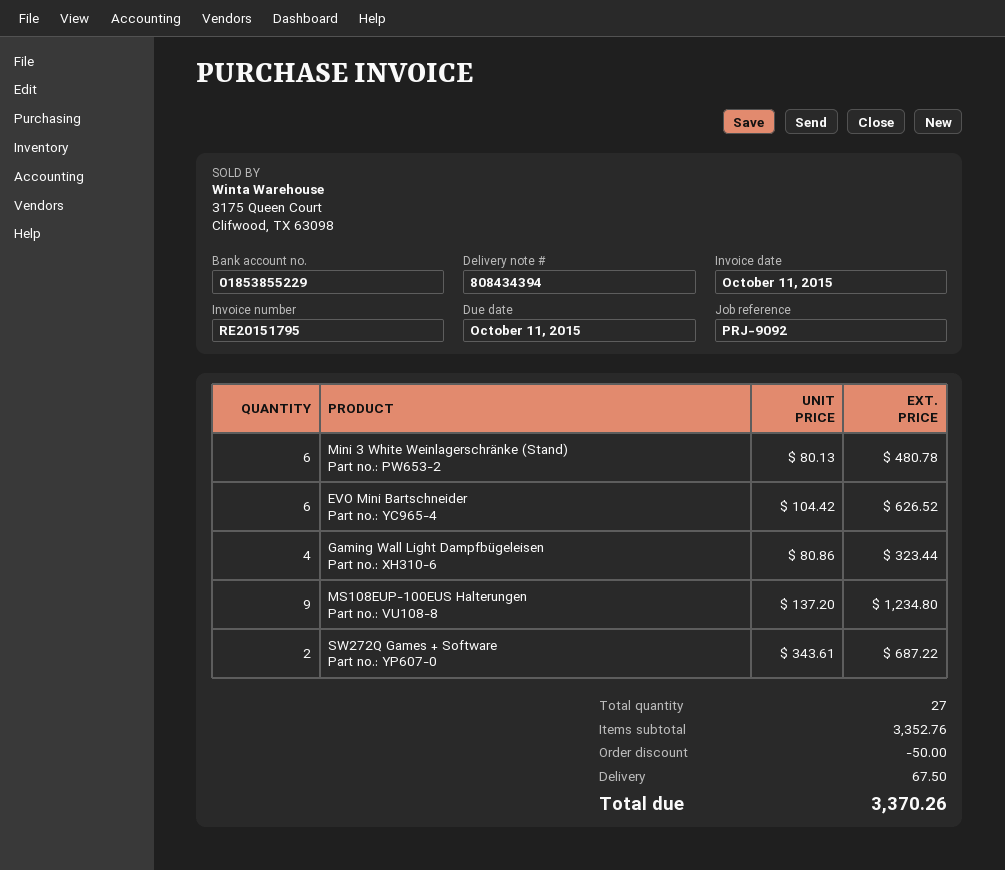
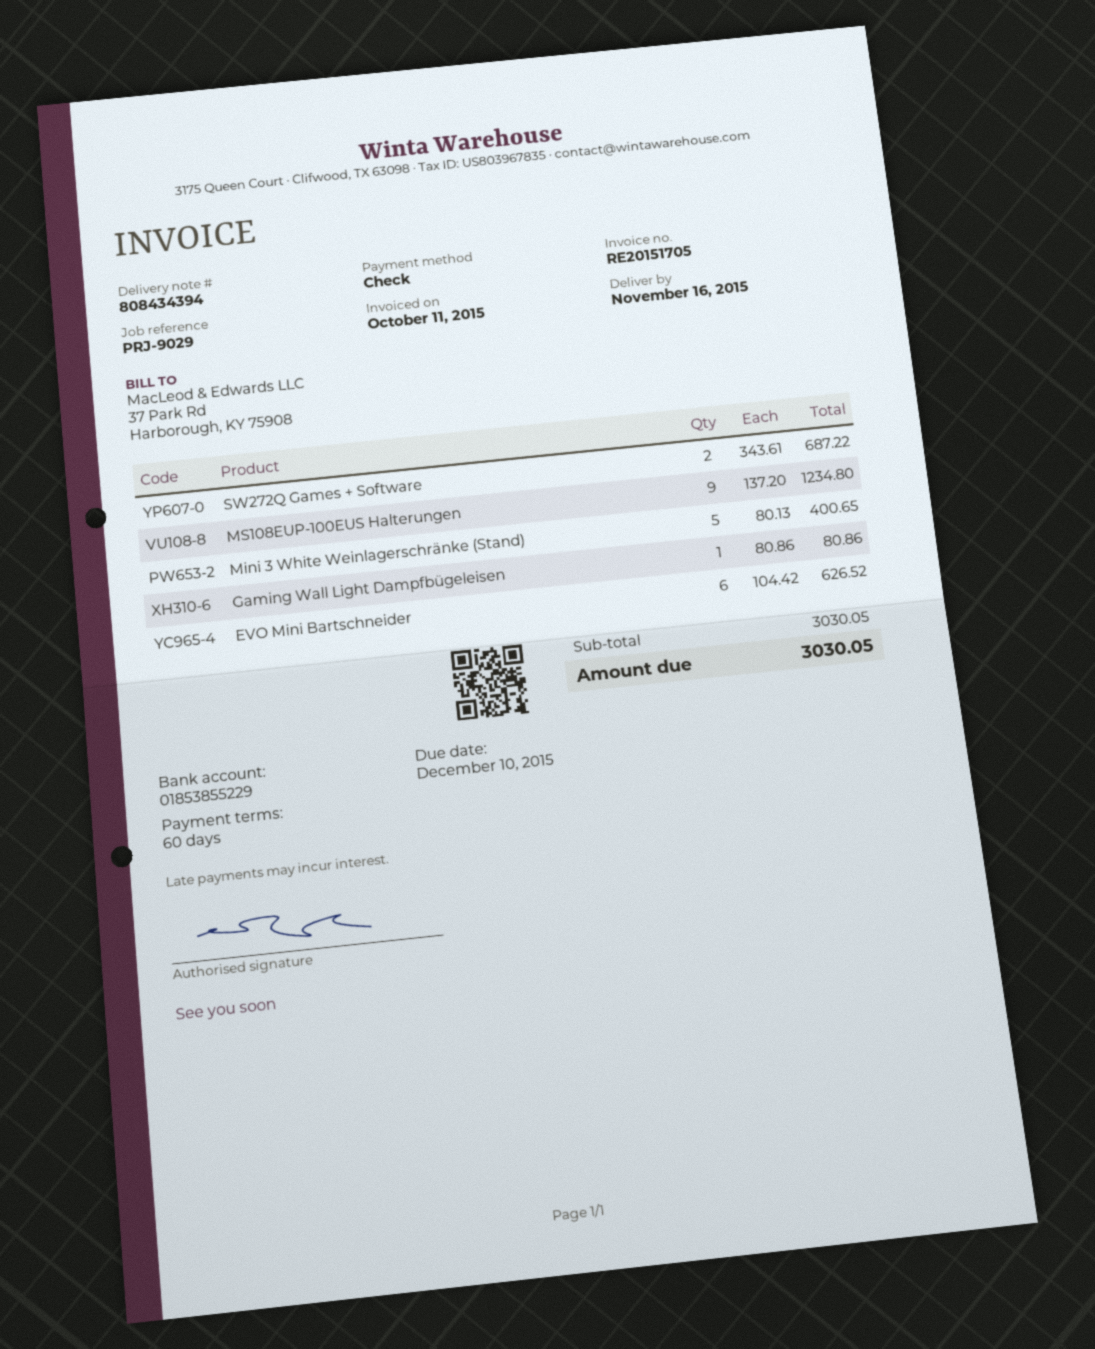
invoice number: RE20151795 -> RE20151705
due date: 2015-10-11 -> 2015-12-10
reference: PRJ-9092 -> PRJ-9029
Mini 3 White Weinlagerschränke (Stand): 6 x 80.13 = 480.78 -> 5 x 80.13 = 400.65
Gaming Wall Light Dampfbügeleisen: 4 x 80.86 = 323.44 -> 1 x 80.86 = 80.86
subtotal: 3352.76 -> 3030.05
discount: 50.00 -> none
shipping: 67.50 -> none
total: 3370.26 -> 3030.05

